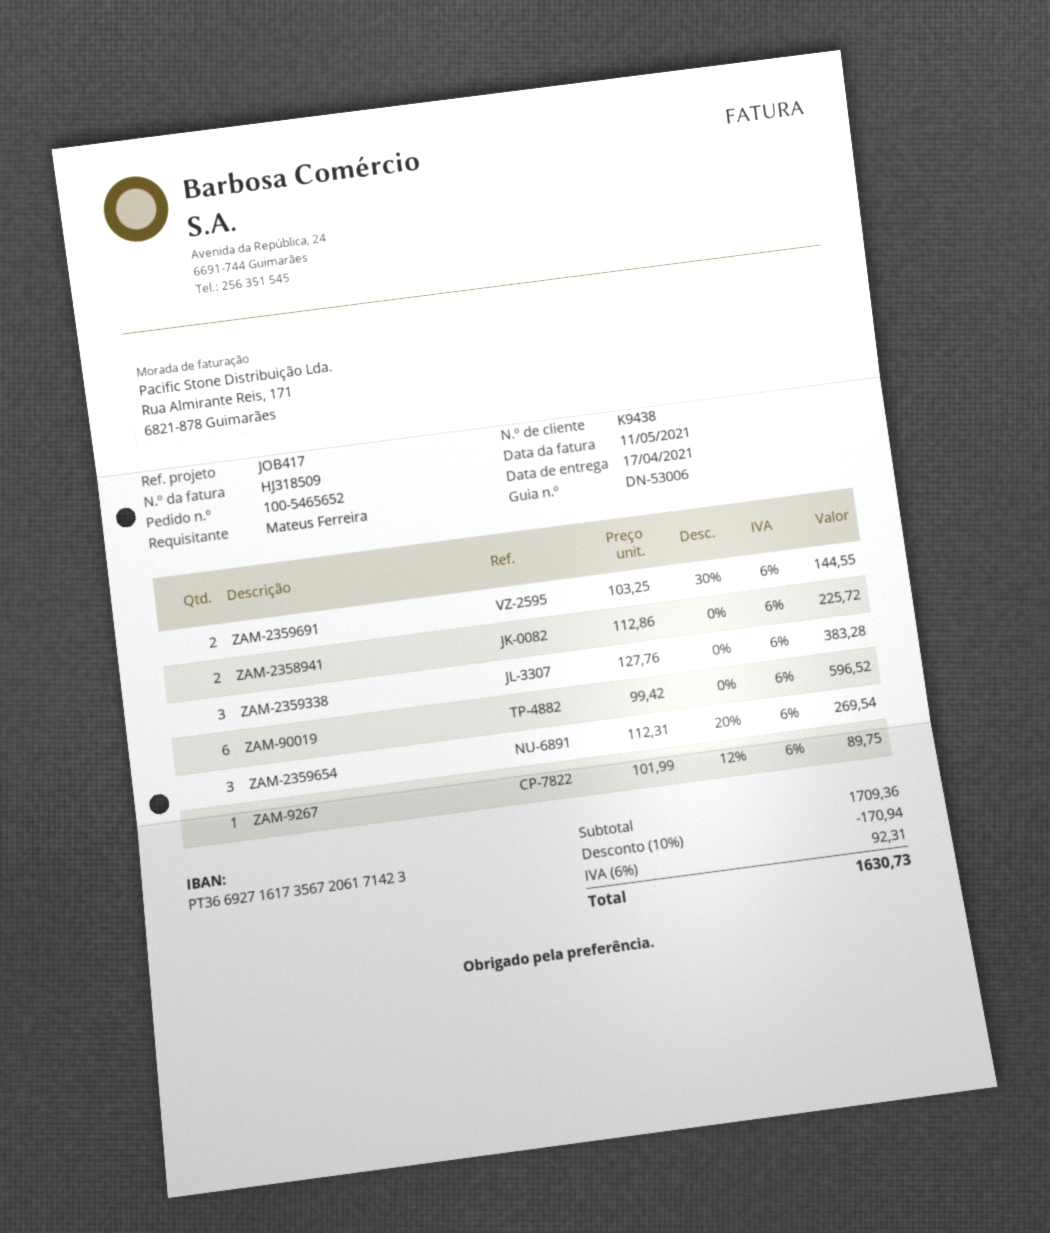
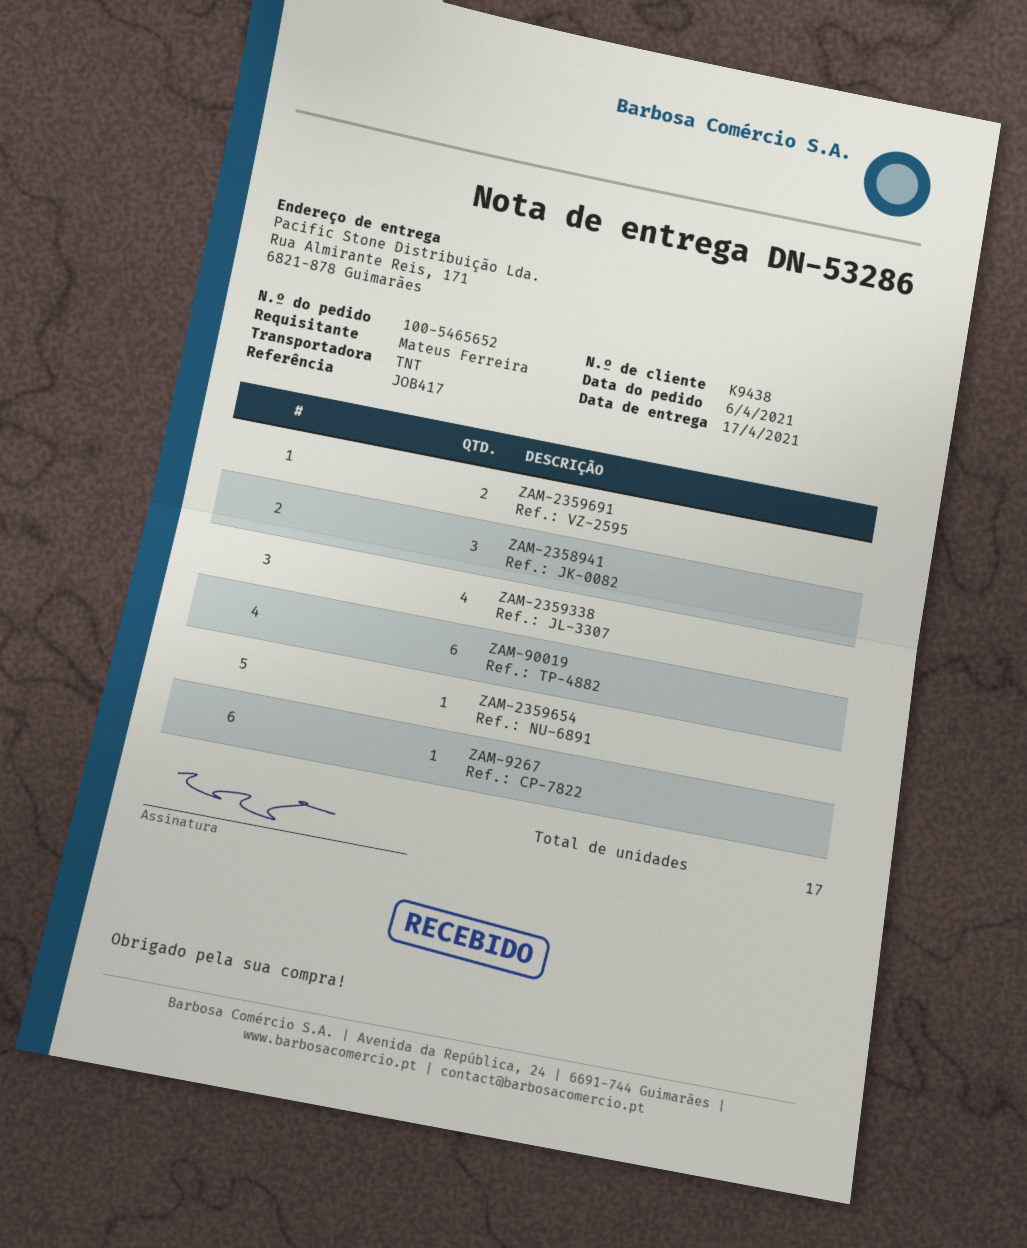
delivery note number: DN-53006 -> DN-53286
ZAM-2358941: 2 -> 3
ZAM-2359338: 3 -> 4
ZAM-2359654: 3 -> 1

